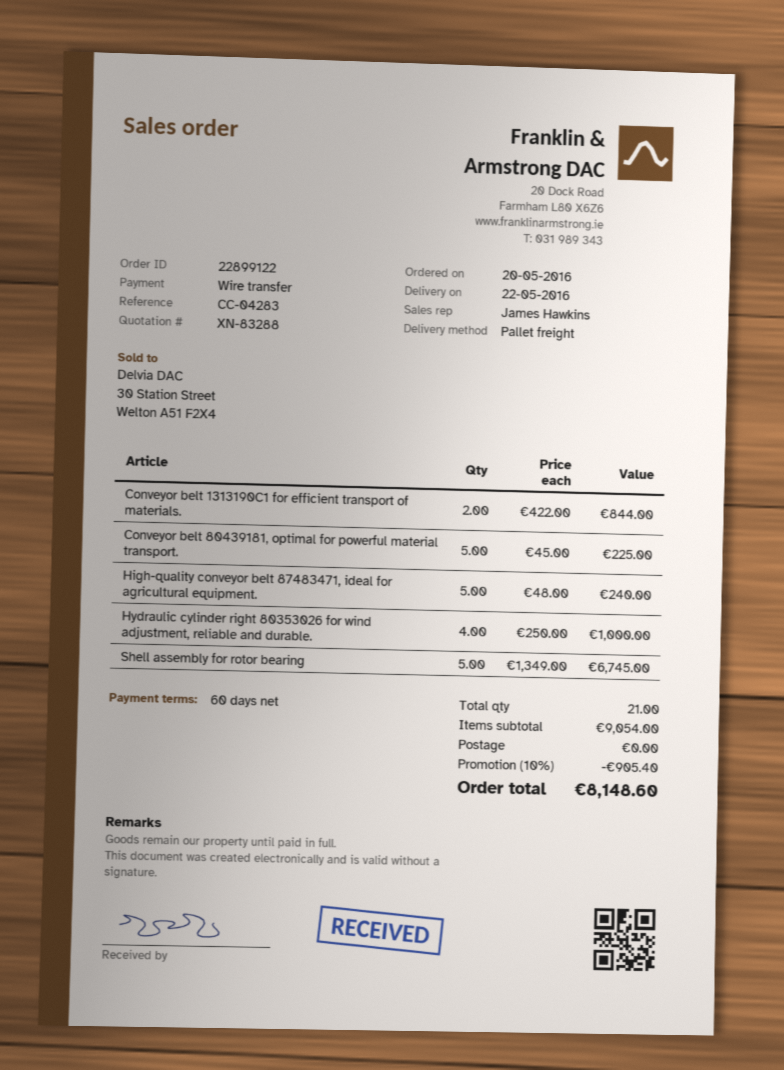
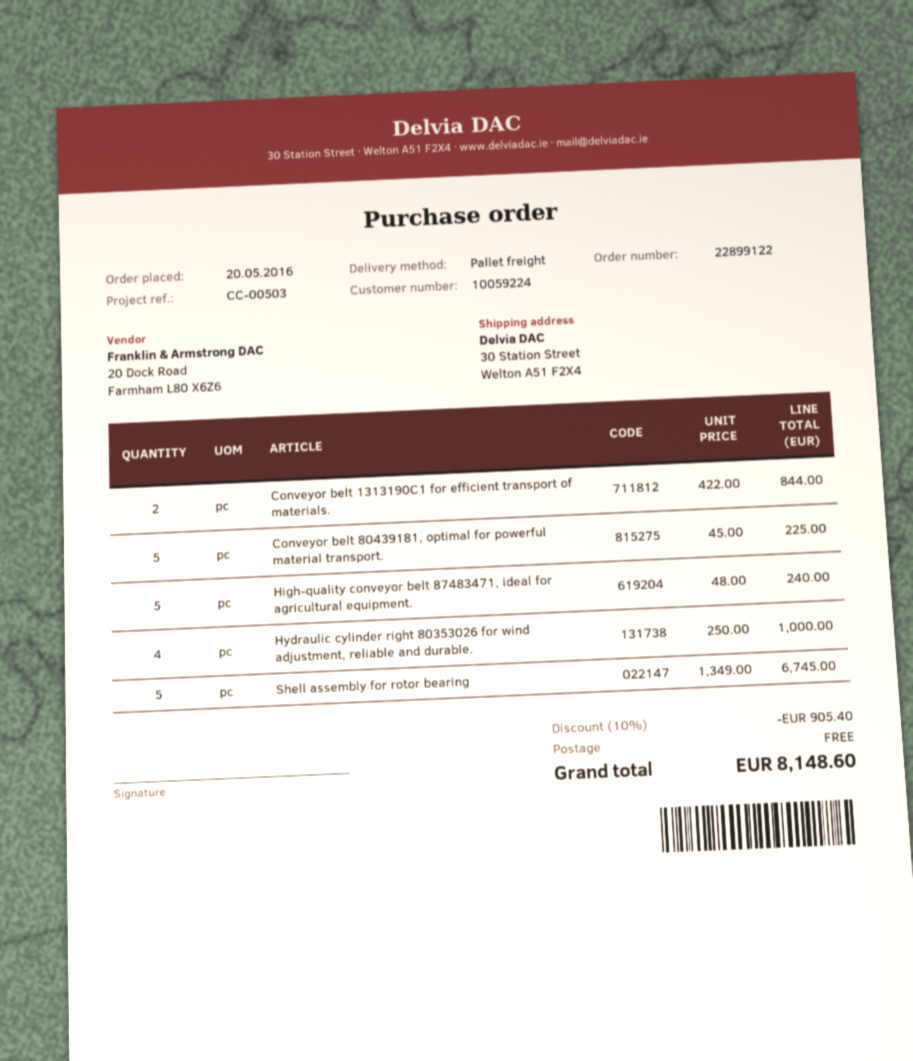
reference: CC-04283 -> CC-00503

